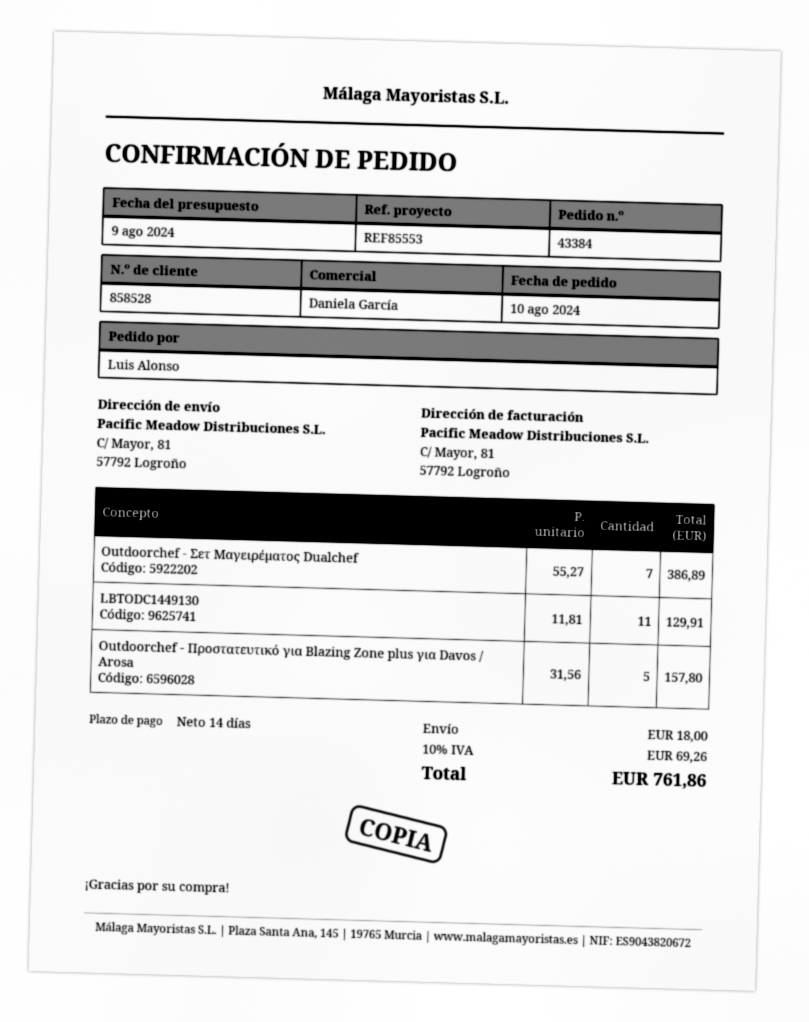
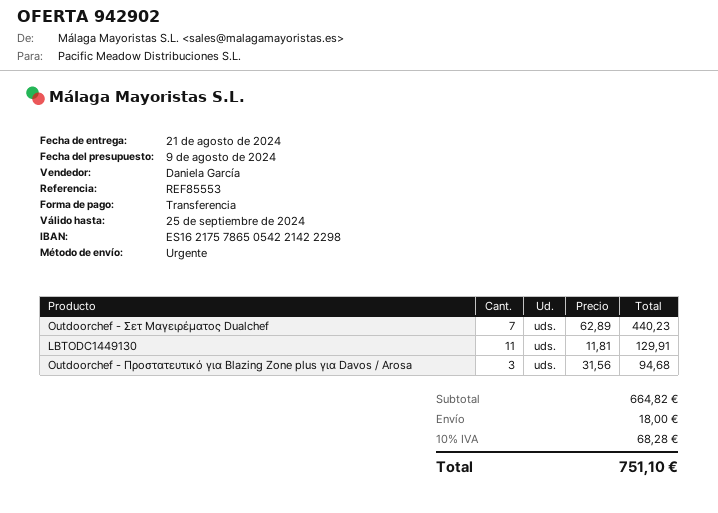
Outdoorchef - Σετ Μαγειρέματος Dualchef: 7 x 55.27 = 386.89 -> 7 x 62.89 = 440.23
Outdoorchef - Προστατευτικό για Blazing Zone plus για Davos / Arosa: 5 x 31.56 = 157.80 -> 3 x 31.56 = 94.68
tax: 10% = 69.26 -> 10% = 68.28
total: 761.86 -> 751.10

